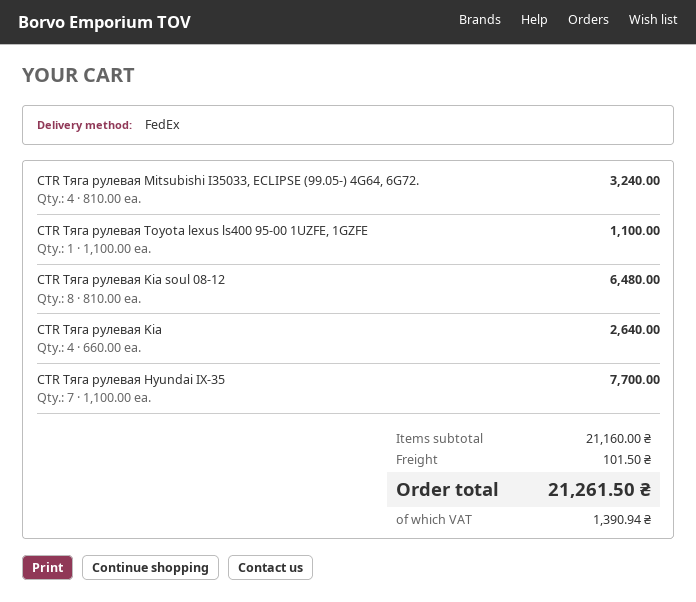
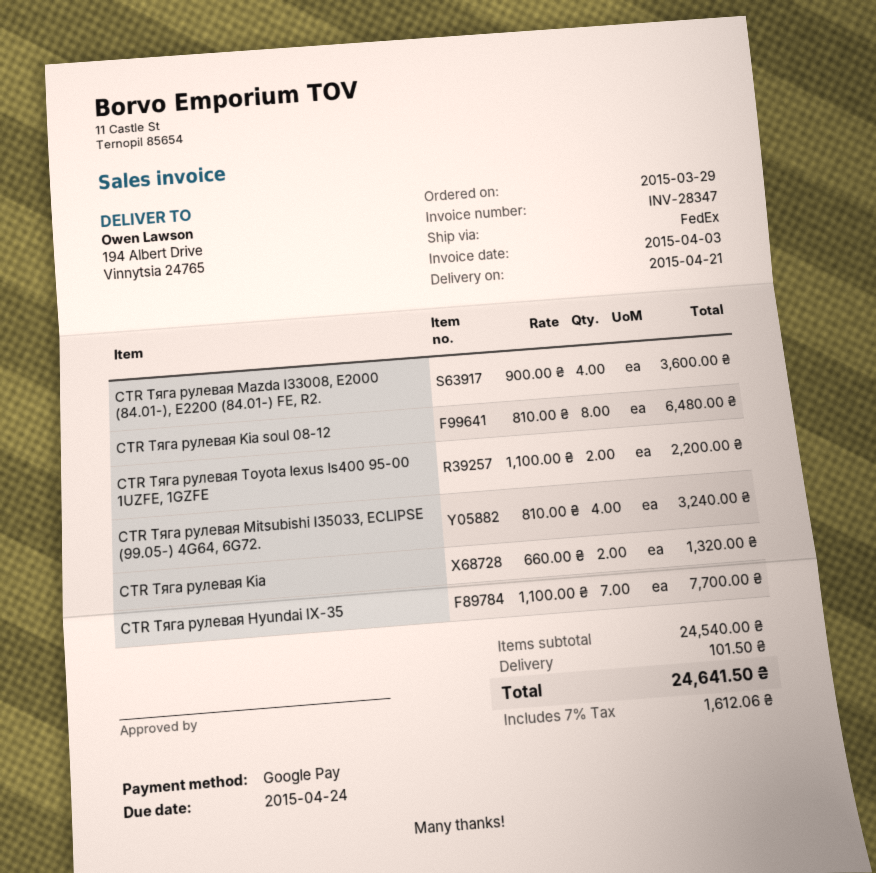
CTR Тяга рулевая Toyota lexus ls400 95-00 1UZFE, 1GZFE: 1 x 1100.00 = 1100.00 -> 2 x 1100.00 = 2200.00
CTR Тяга рулевая Kia: 4 x 660.00 = 2640.00 -> 2 x 660.00 = 1320.00
CTR Тяга рулевая Mazda I33008, E2000 (84.01-), E2200 (84.01-) FE, R2.: none -> 4 x 900.00 = 3600.00
subtotal: 21160.00 -> 24540.00
tax: 1390.94 -> 1612.06
total: 21261.50 -> 24641.50

